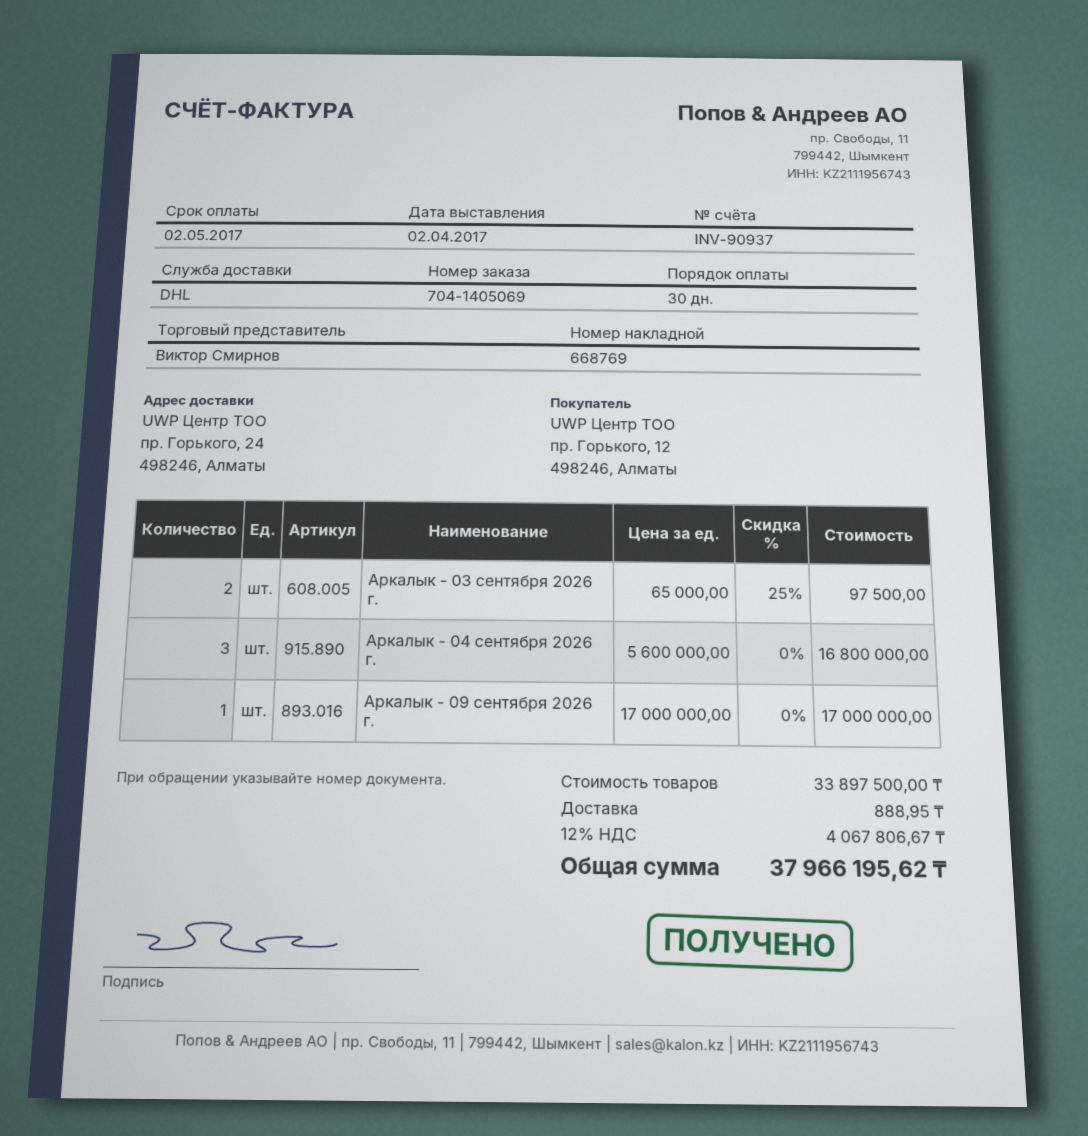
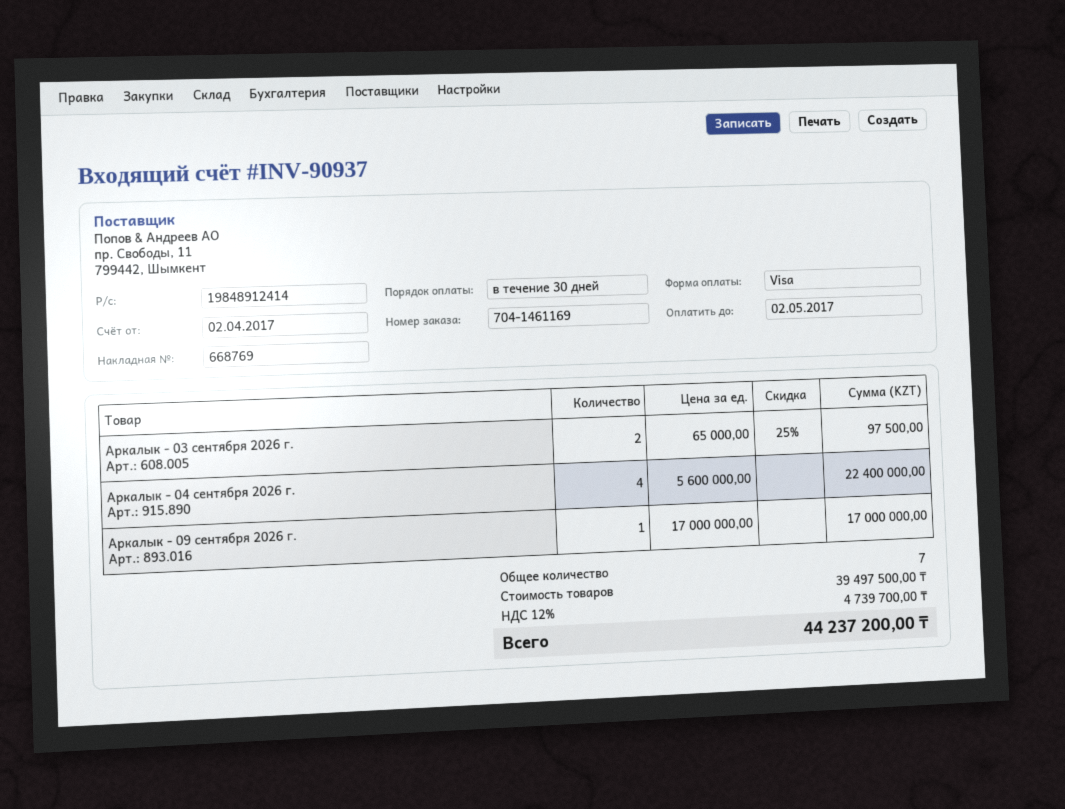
order number: 704-1405069 -> 704-1461169
Аркалык - 04 сентября 2026 г.: 3 x 5600000.00 = 16800000.00 -> 4 x 5600000.00 = 22400000.00
subtotal: 33897500.00 -> 39497500.00
shipping: 888.95 -> none
tax: 12% = 4067806.67 -> 12% = 4739700.00
total: 37966195.62 -> 44237200.00

